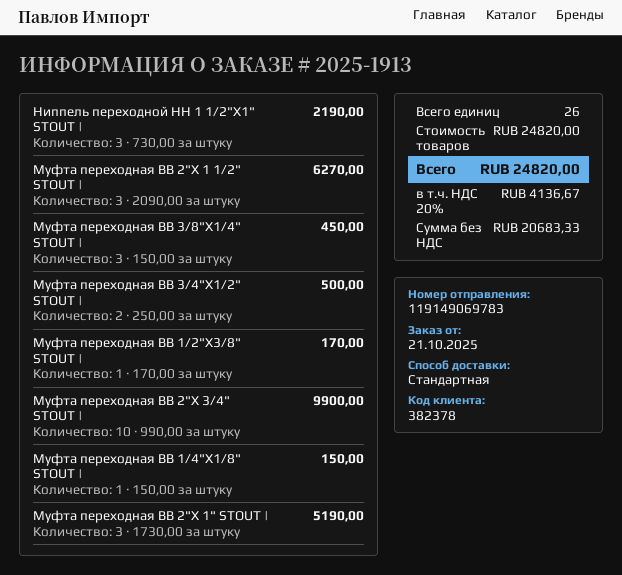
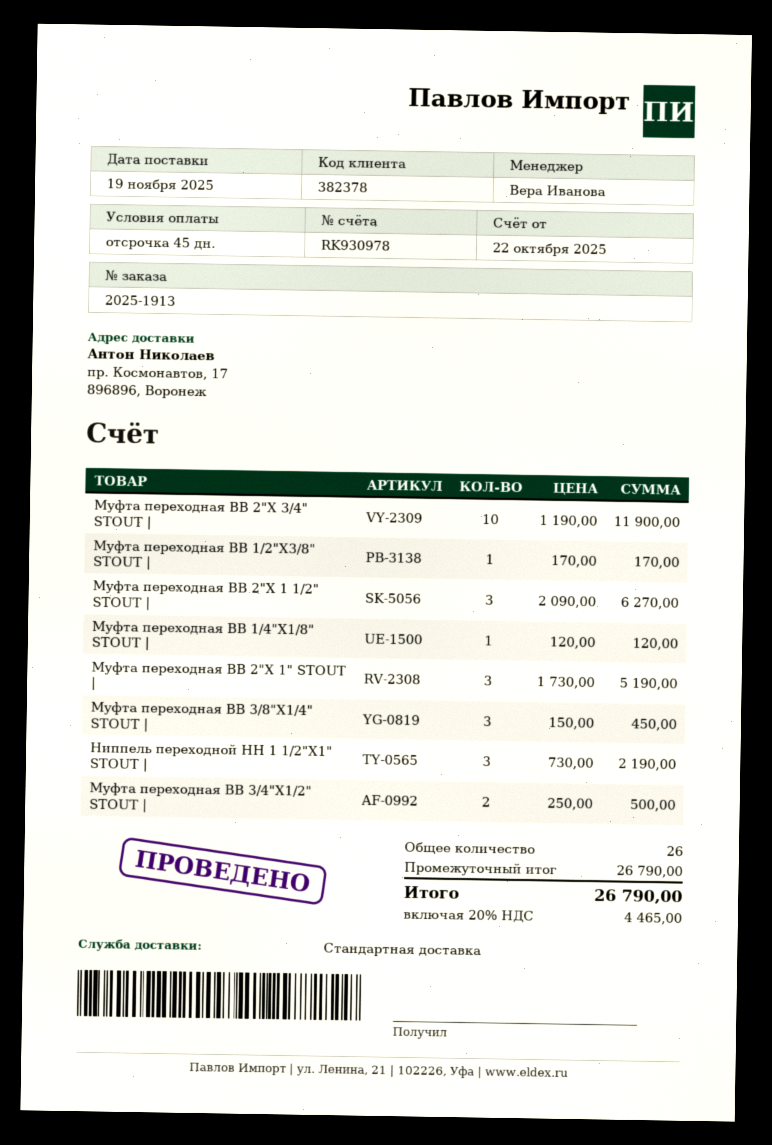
Муфта переходная BB 2"Х 3/4" STOUT |: 10 x 990.00 = 9900.00 -> 10 x 1190.00 = 11900.00
Муфта переходная BB 1/4"Х1/8" STOUT |: 1 x 150.00 = 150.00 -> 1 x 120.00 = 120.00
subtotal: 24820.00 -> 26790.00
tax: 20% = 4136.67 -> 20% = 4465.00
total: 24820.00 -> 26790.00

